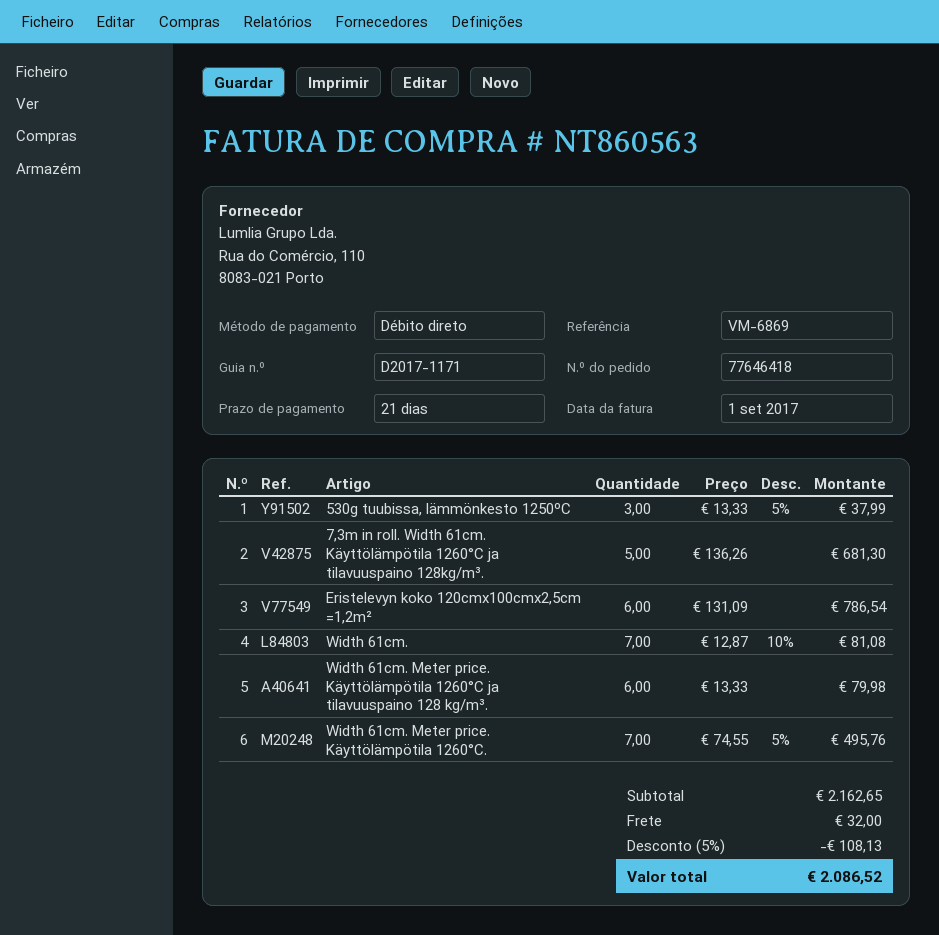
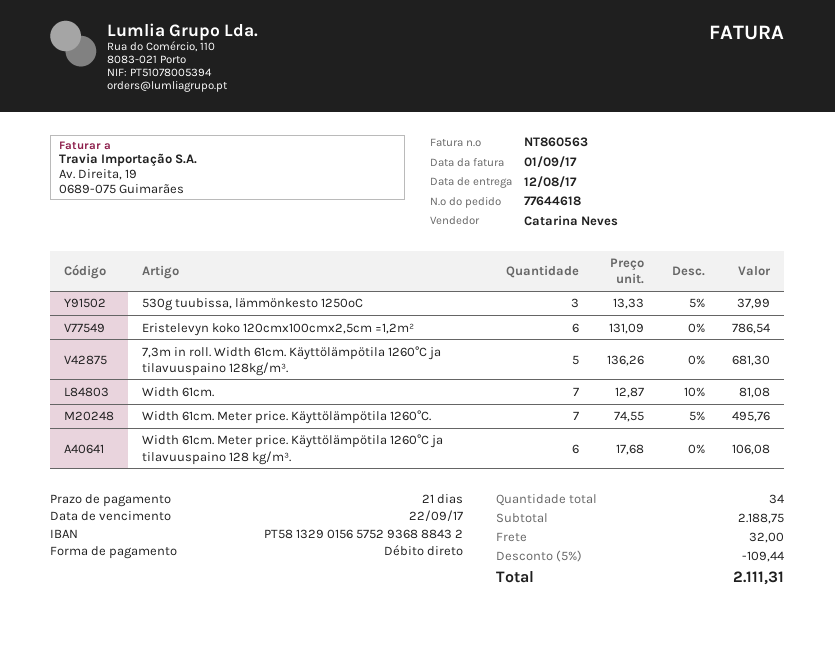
order number: 77646418 -> 77644618
Width 61cm. Meter price. Käyttölämpötila 1260°C ja tilavuuspaino 128 kg/m³.: 6 x 13.33 = 79.98 -> 6 x 17.68 = 106.08
subtotal: 2162.65 -> 2188.75
discount: 5% = 108.13 -> 5% = 109.44
total: 2086.52 -> 2111.31

